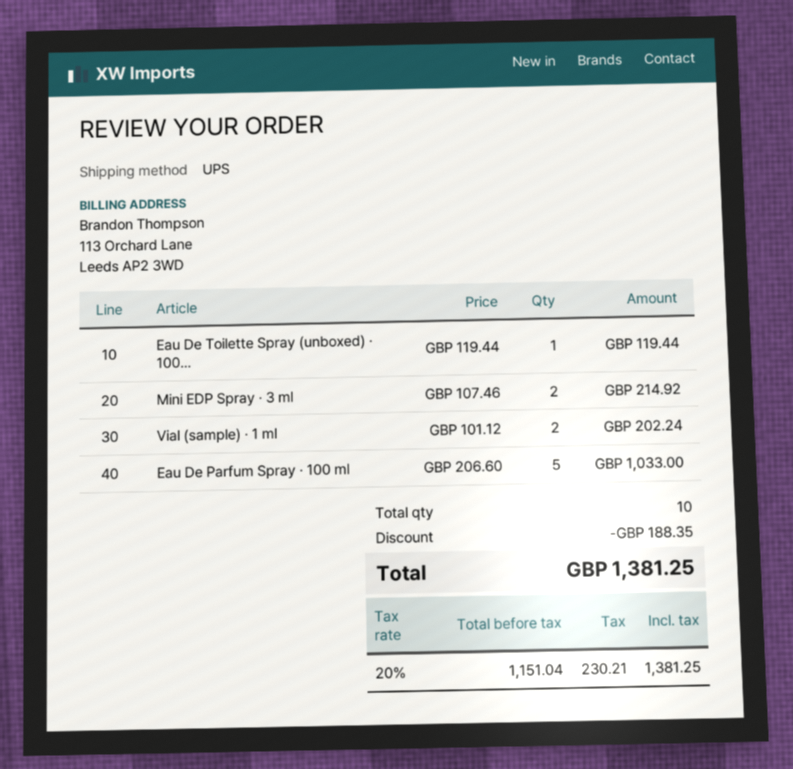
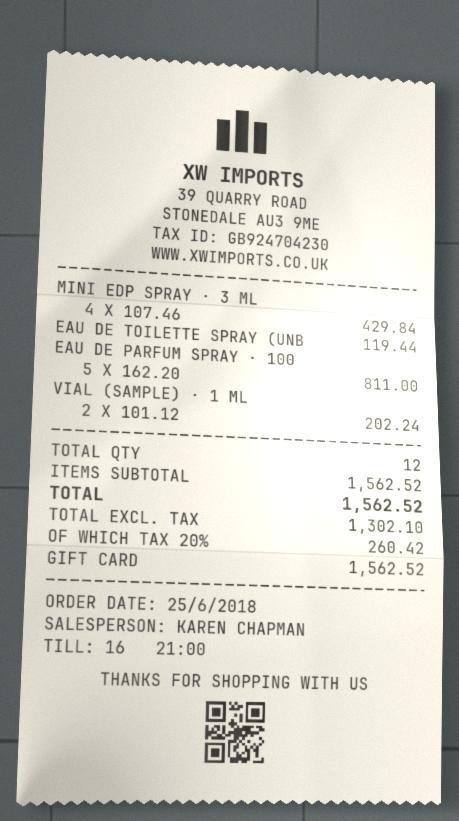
Mini EDP Spray · 3 ml: 2 x 107.46 = 214.92 -> 4 x 107.46 = 429.84
Eau De Parfum Spray · 100 ml: 5 x 206.60 = 1033.00 -> 5 x 162.20 = 811.00
total quantity: 10 -> 12
discount: 188.35 -> none
net: 1151.04 -> 1302.10
tax: 20% = 230.21 -> 20% = 260.42
total: 1381.25 -> 1562.52

